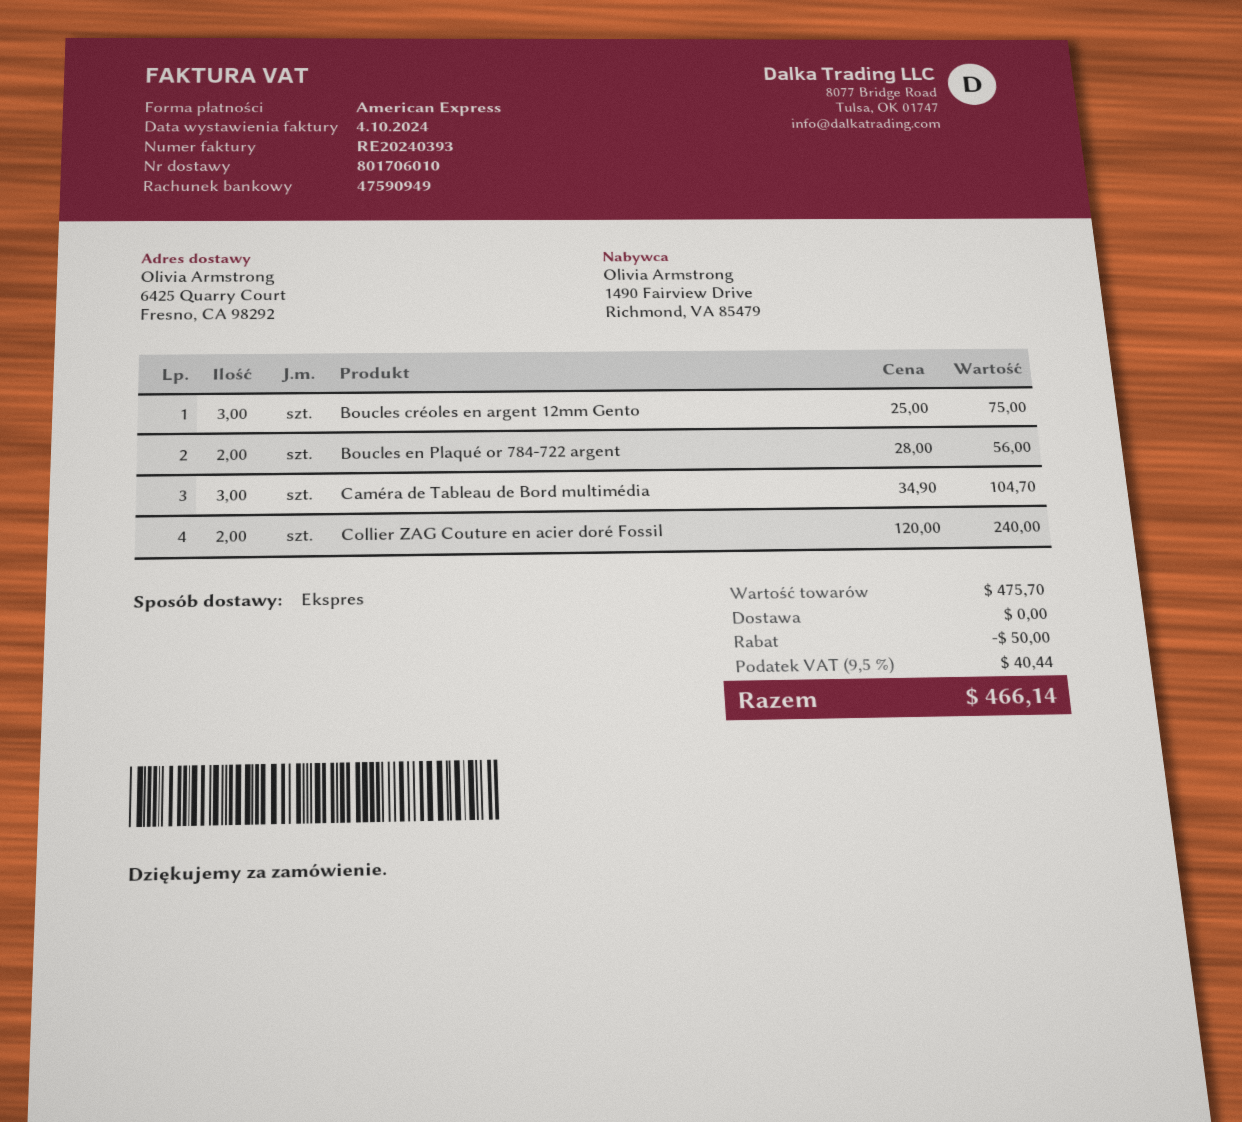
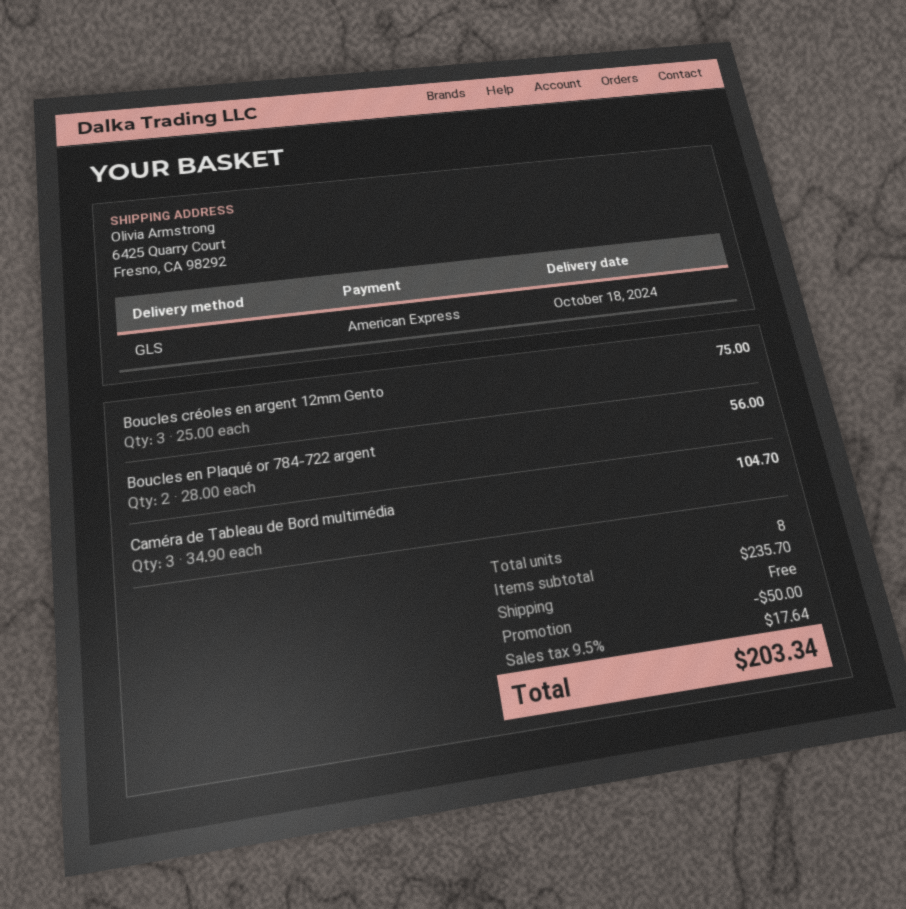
shipping method: express -> GLS
Collier ZAG Couture en acier doré Fossil: 2 x 120.00 = 240.00 -> none
subtotal: 475.70 -> 235.70
tax: 9.5% = 40.44 -> 9.5% = 17.64
total: 466.14 -> 203.34

